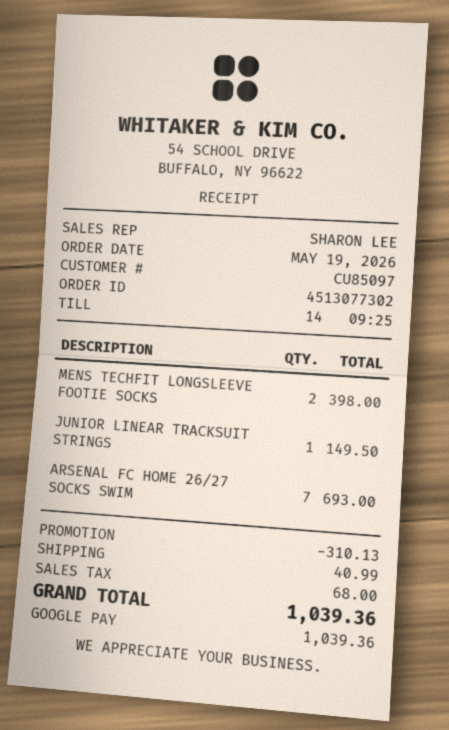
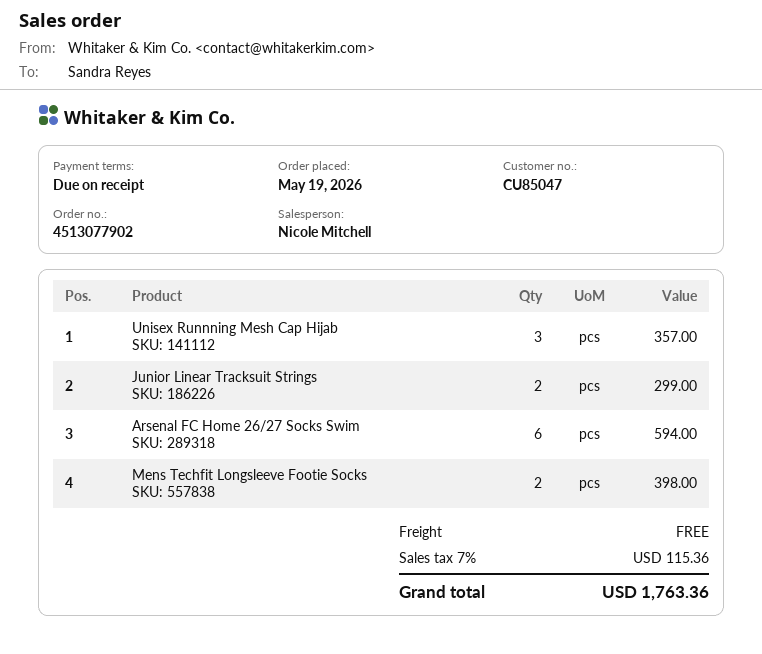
order number: 4513077302 -> 4513077902
customer number: CU85097 -> CU85047
sales rep: SHARON LEE -> Nicole Mitchell
JUNIOR LINEAR TRACKSUIT STRINGS: 1 for 149.50 -> 2 for 299.00
ARSENAL FC HOME 26/27 SOCKS SWIM: 7 for 693.00 -> 6 for 594.00
Unisex Runnning Mesh Cap Hijab: none -> 3 for 357.00
discount: 310.13 -> none
shipping: 40.99 -> 0.00
tax: 68.00 -> 115.36
total: 1039.36 -> 1763.36

